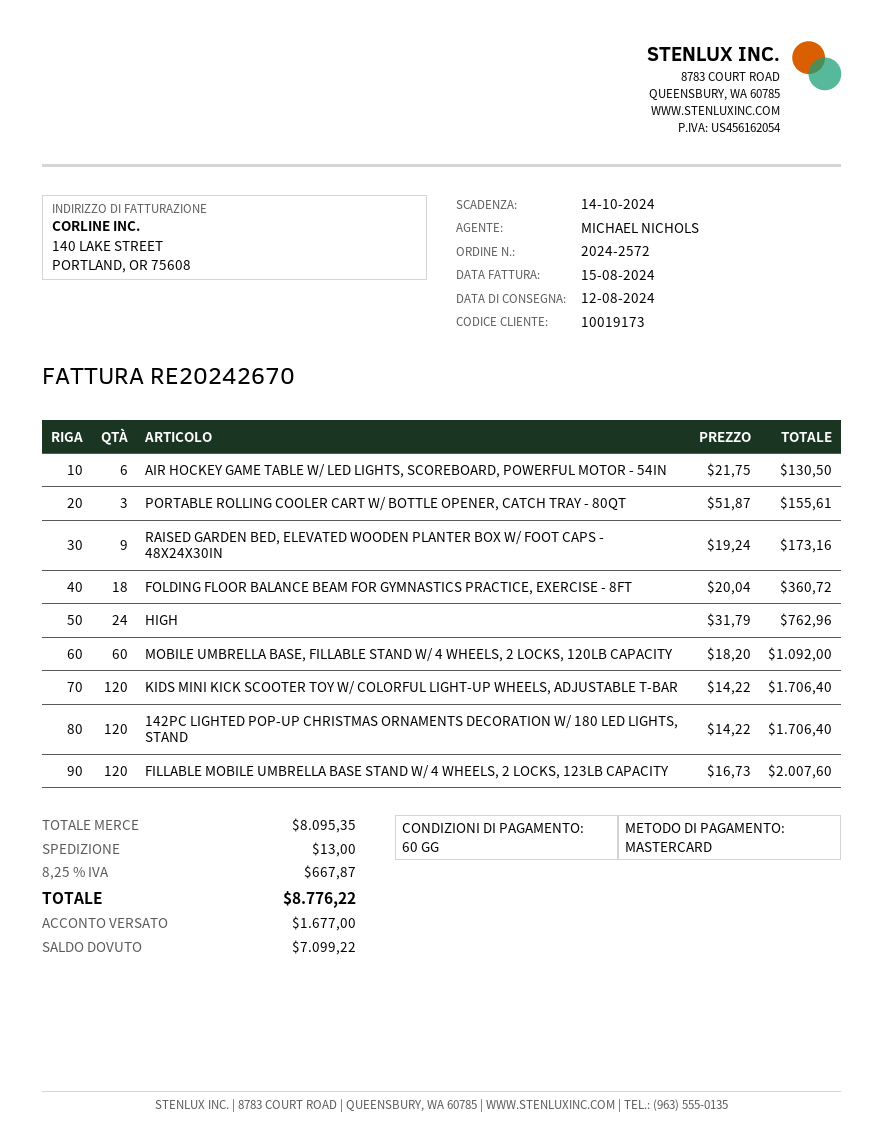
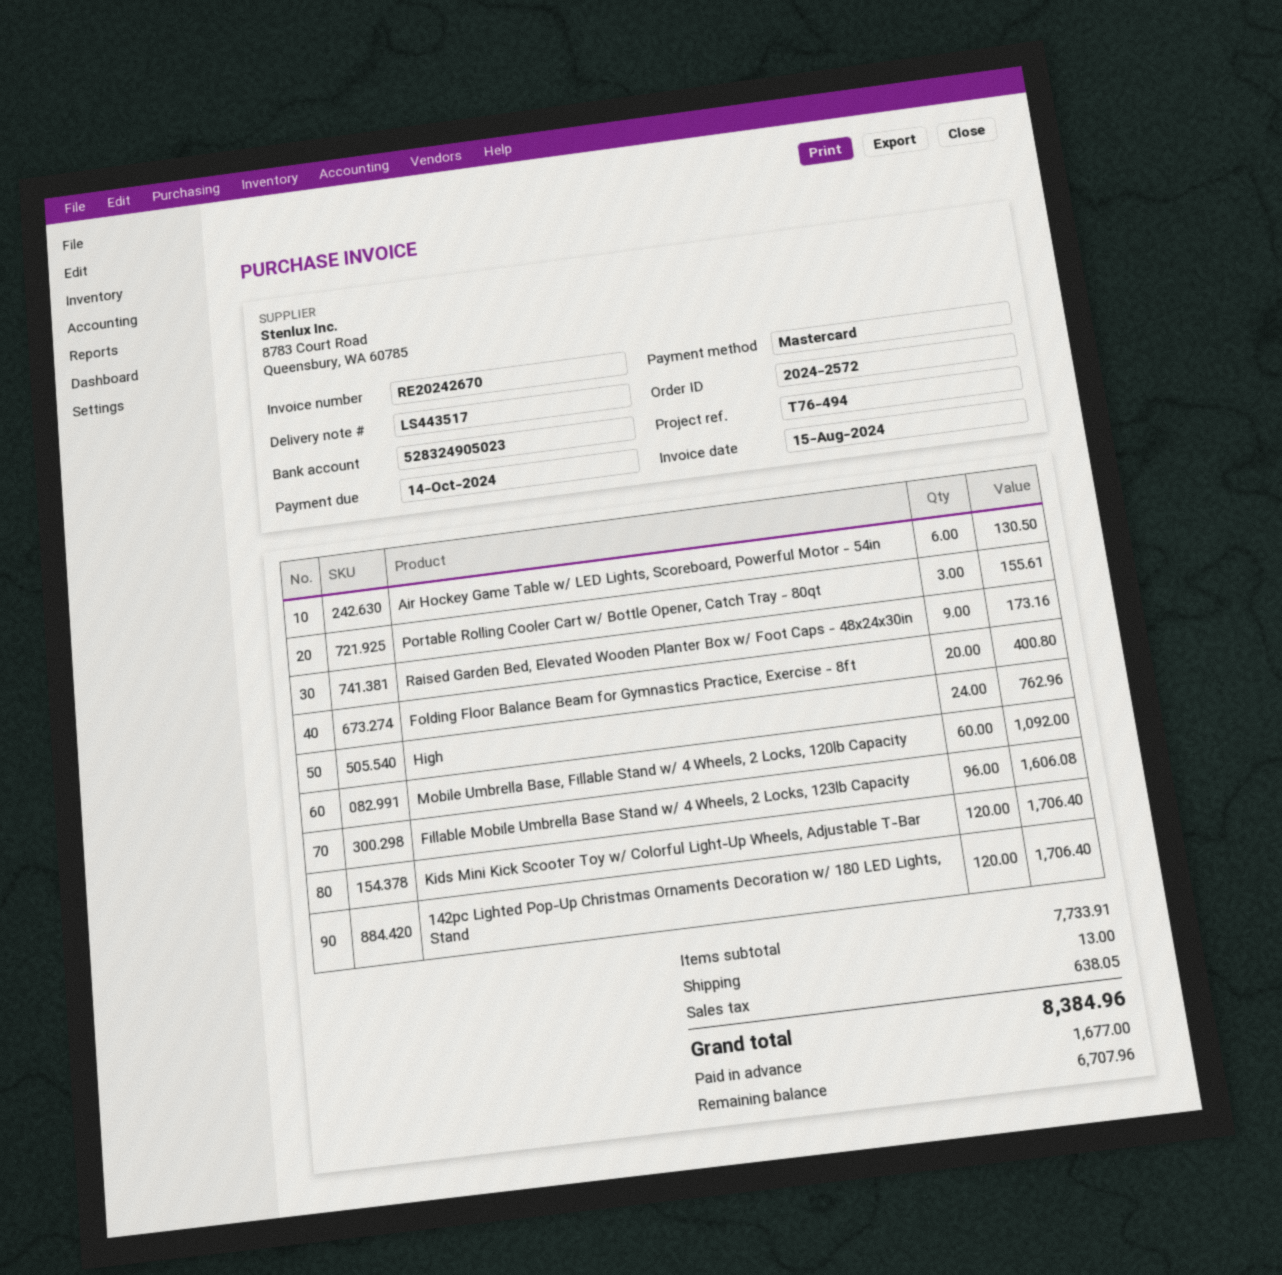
FOLDING FLOOR BALANCE BEAM FOR GYMNASTICS PRACTICE, EXERCISE - 8FT: 18 for 360.72 -> 20 for 400.80
FILLABLE MOBILE UMBRELLA BASE STAND W/ 4 WHEELS, 2 LOCKS, 123LB CAPACITY: 120 for 2007.60 -> 96 for 1606.08
subtotal: 8095.35 -> 7733.91
tax: 667.87 -> 638.05
total: 8776.22 -> 8384.96
balance: 7099.22 -> 6707.96

